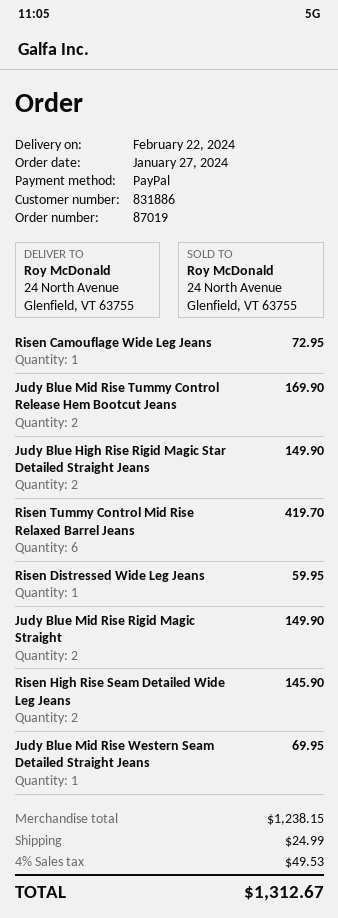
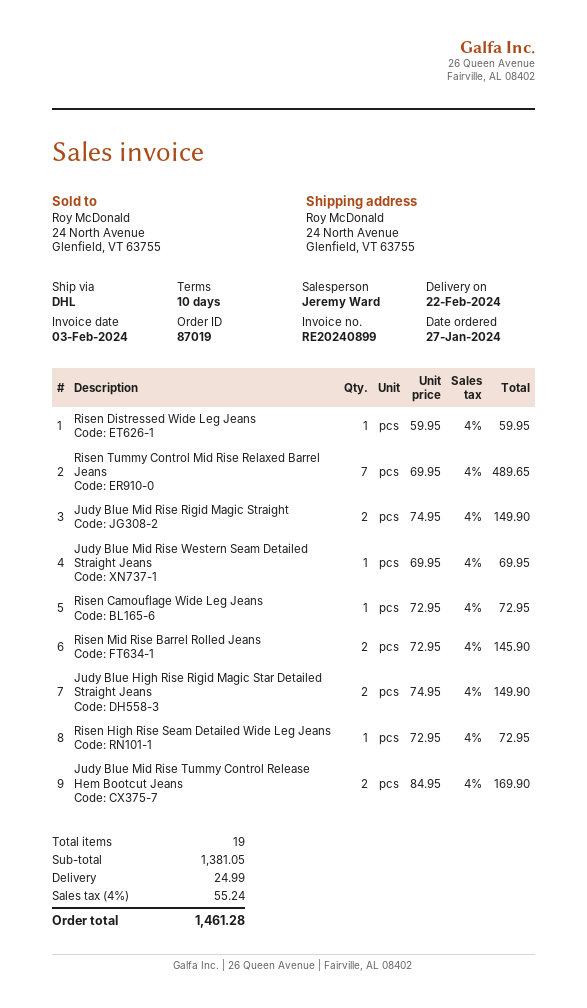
Risen Tummy Control Mid Rise Relaxed Barrel Jeans: 6 for 419.70 -> 7 for 489.65
Risen High Rise Seam Detailed Wide Leg Jeans: 2 for 145.90 -> 1 for 72.95
Risen Mid Rise Barrel Rolled Jeans: none -> 2 for 145.90
subtotal: 1238.15 -> 1381.05
tax: 4% = 49.53 -> 4% = 55.24
total: 1312.67 -> 1461.28

